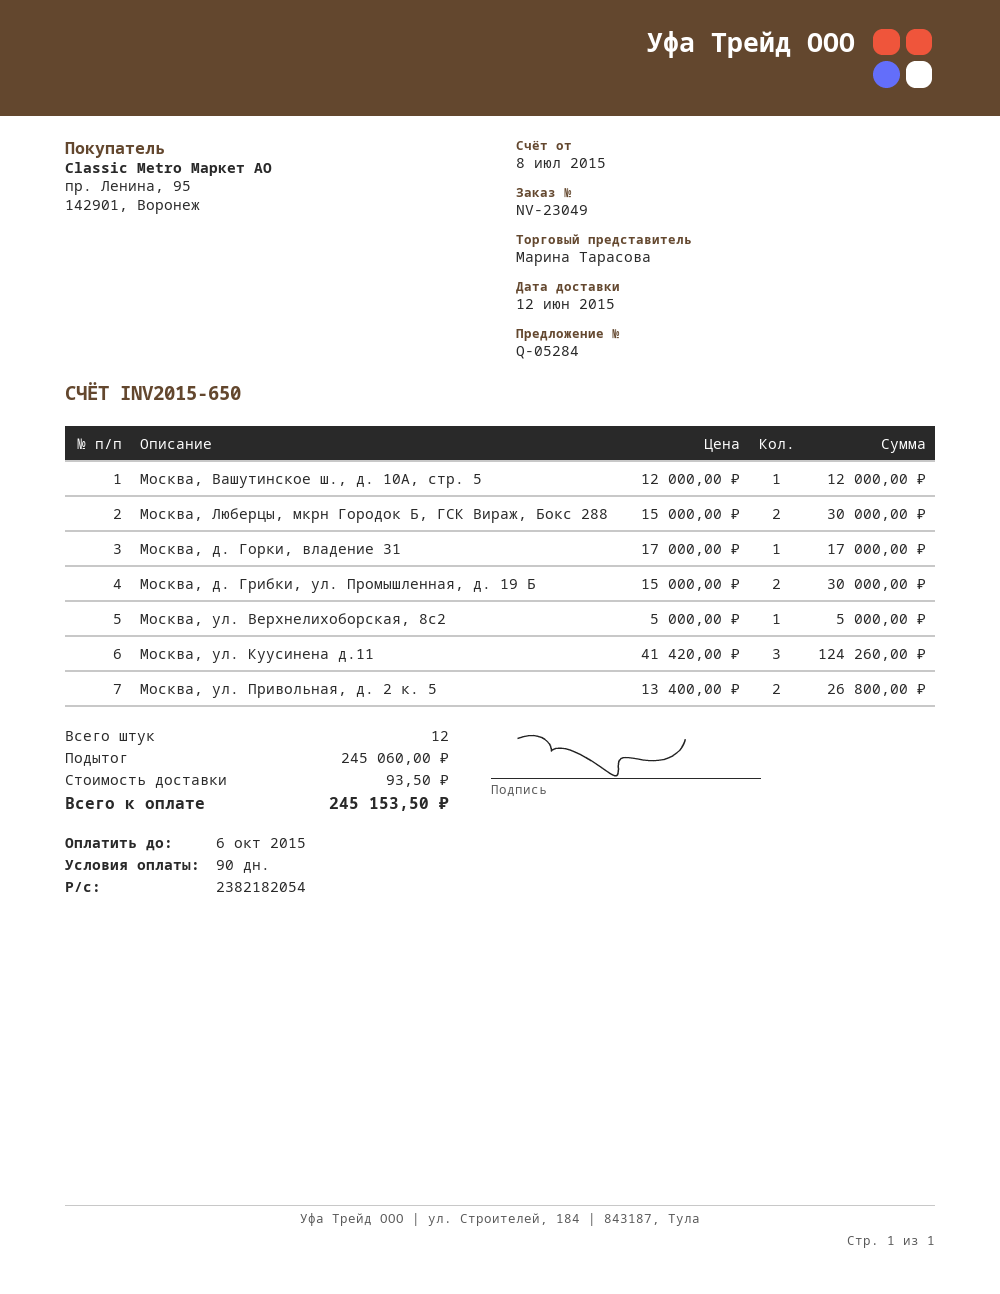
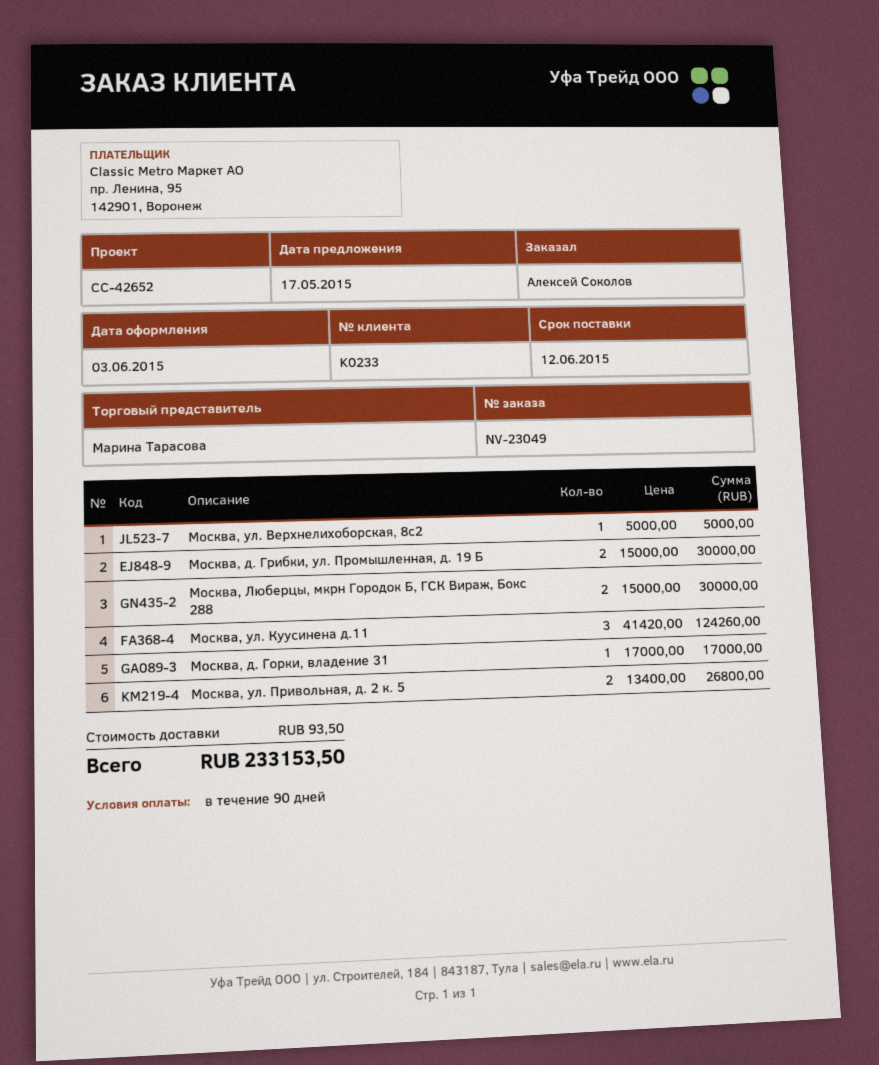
Москва, Вашутинское ш., д. 10А, стр. 5: 1 x 12000.00 = 12000.00 -> none
total: 245153.50 -> 233153.50

